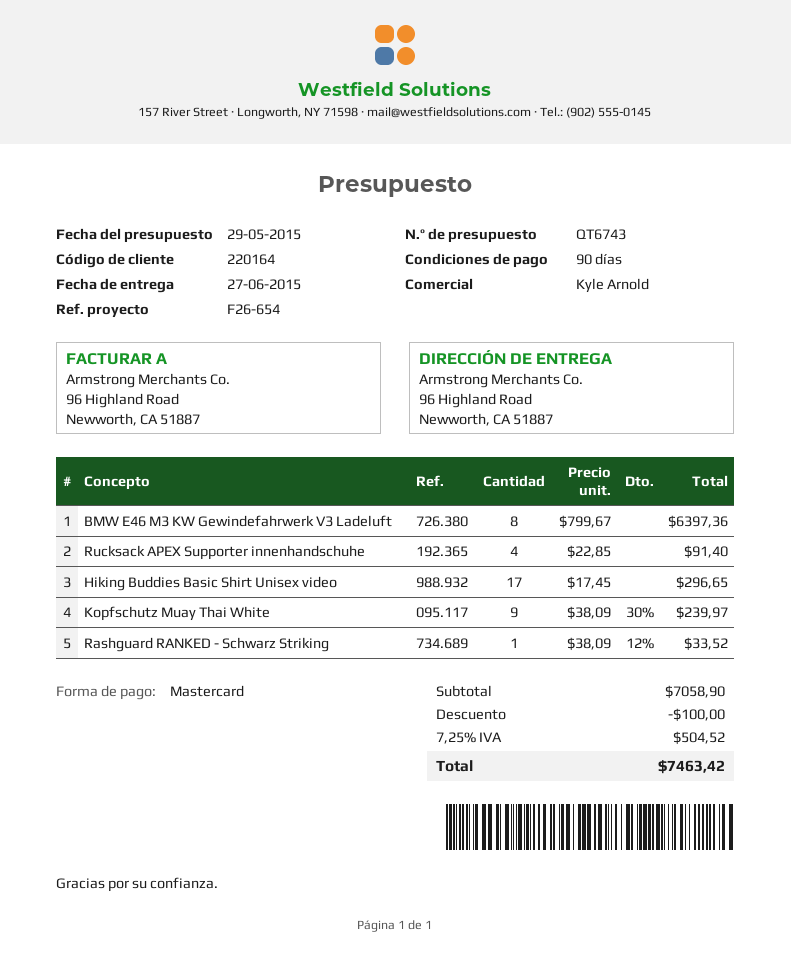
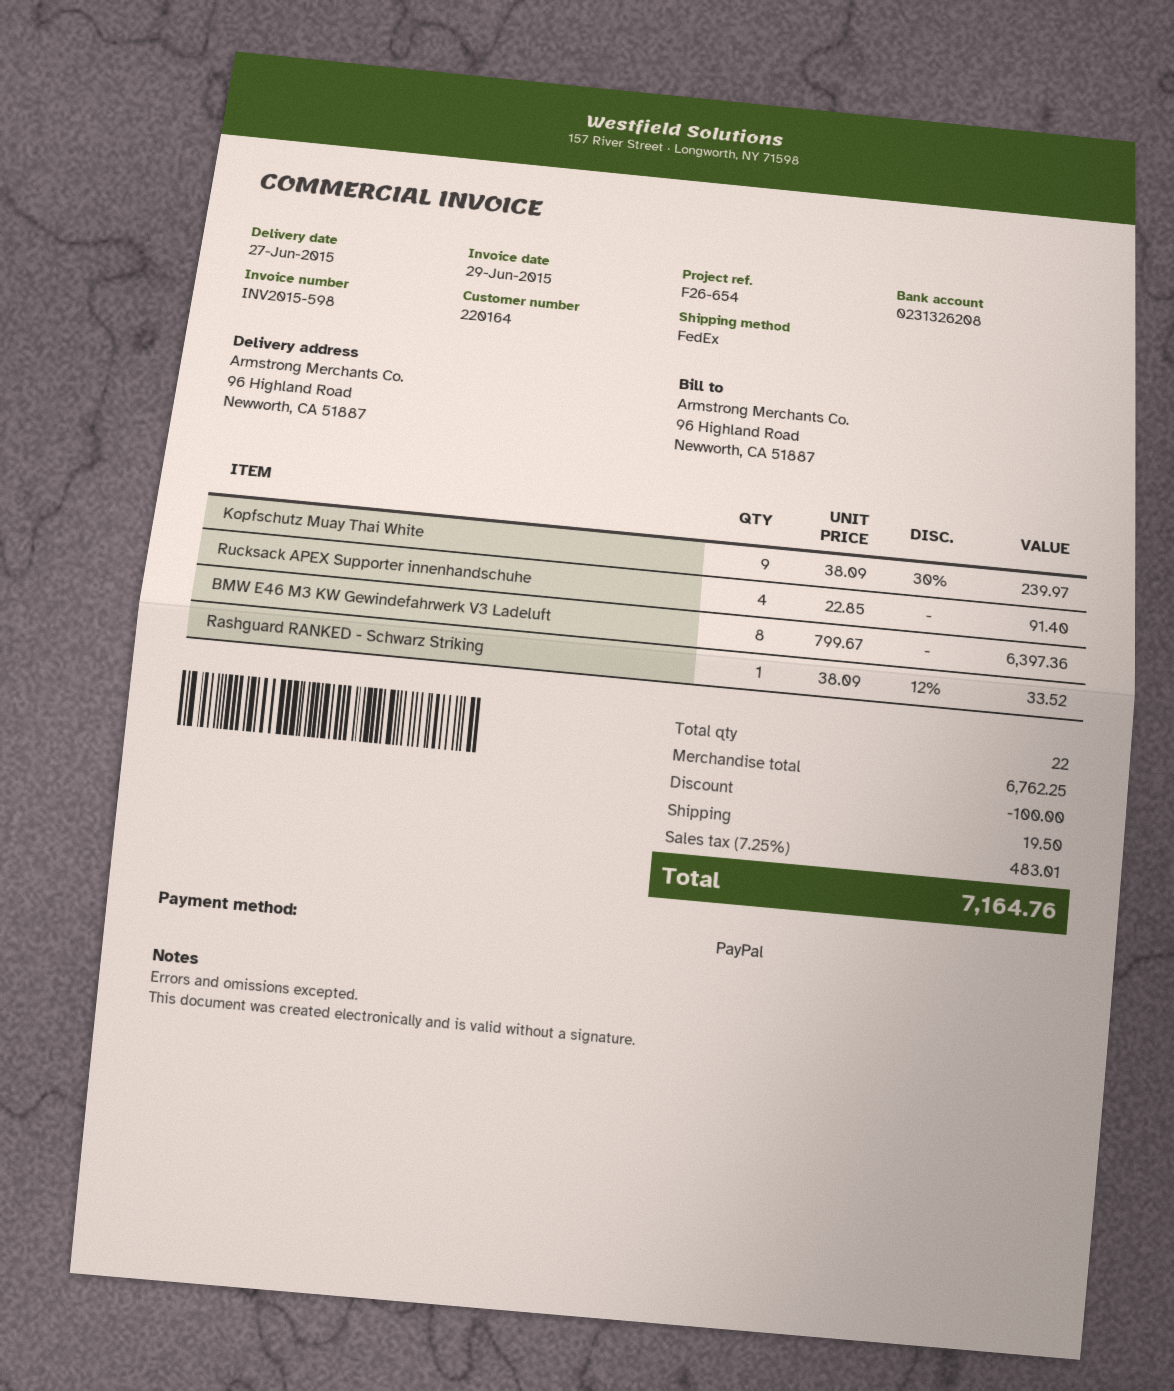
payment method: Mastercard -> PayPal
Hiking Buddies Basic Shirt Unisex video: 17 x 17.45 = 296.65 -> none
subtotal: 7058.90 -> 6762.25
shipping: none -> 19.50
tax: 7.25% = 504.52 -> 7.25% = 483.01
total: 7463.42 -> 7164.76

